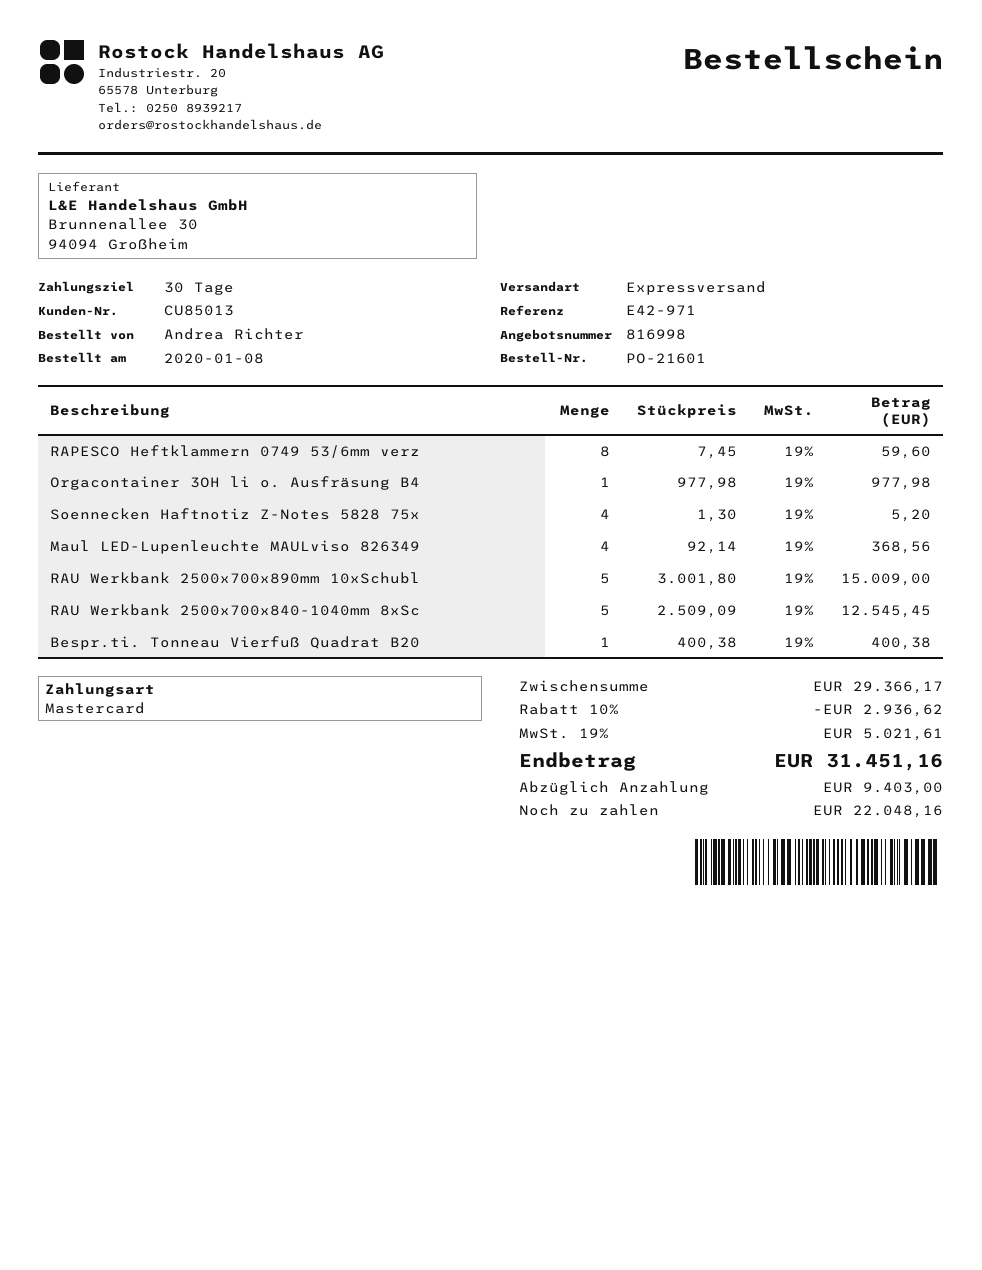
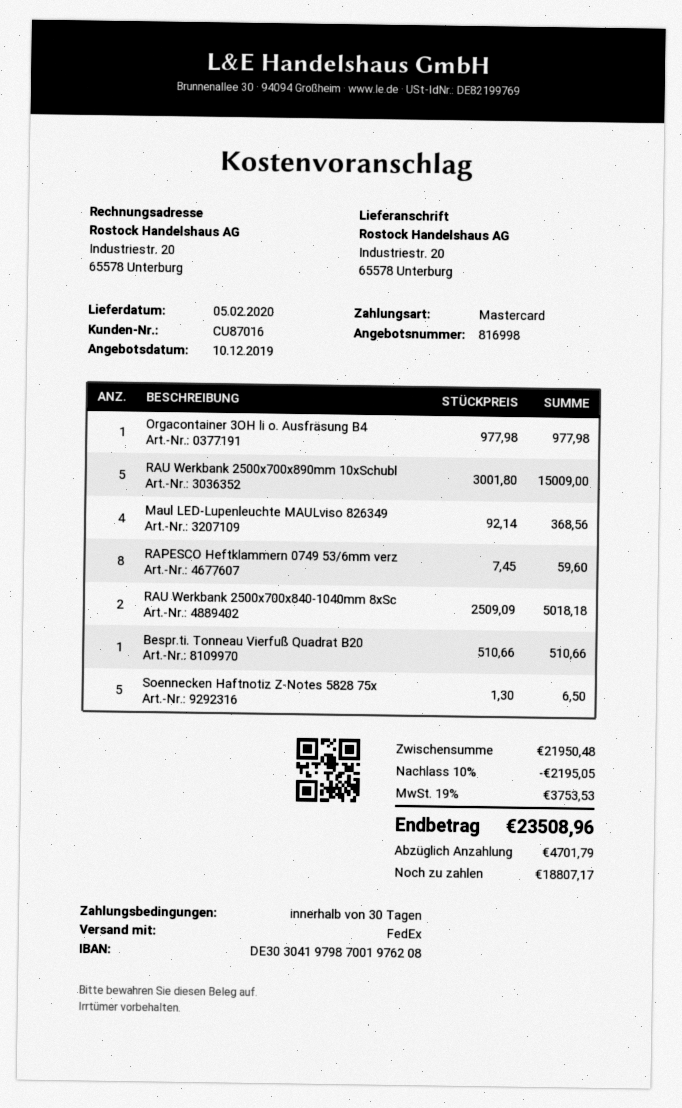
customer number: CU85013 -> CU87016
shipping method: express -> FedEx
Soennecken Haftnotiz Z-Notes 5828 75x: 4 x 1.30 = 5.20 -> 5 x 1.30 = 6.50
RAU Werkbank 2500x700x840-1040mm 8xSc: 5 x 2509.09 = 12545.45 -> 2 x 2509.09 = 5018.18
Bespr.ti. Tonneau Vierfuß Quadrat B20: 1 x 400.38 = 400.38 -> 1 x 510.66 = 510.66
subtotal: 29366.17 -> 21950.48
discount: 10% = 2936.62 -> 10% = 2195.05
tax: 19% = 5021.61 -> 19% = 3753.53
total: 31451.16 -> 23508.96
deposit: 9403.00 -> 4701.79
balance: 22048.16 -> 18807.17

